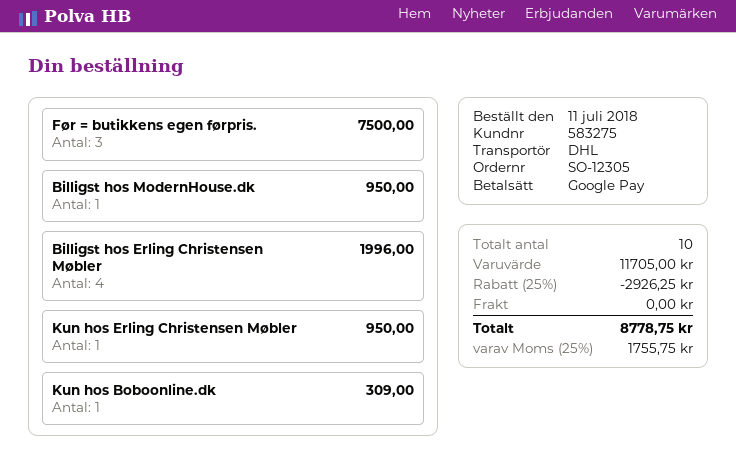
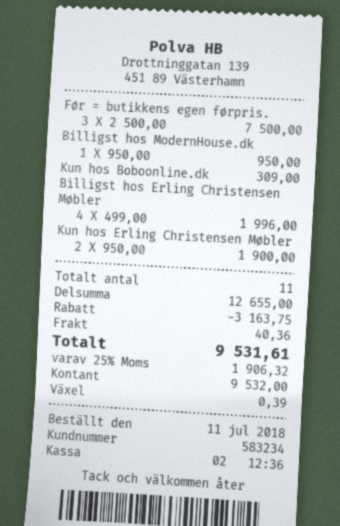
customer number: 583275 -> 583234
payment method: Google Pay -> cash
Kun hos Erling Christensen Møbler: 1 for 950.00 -> 2 for 1900.00
total quantity: 10 -> 11
subtotal: 11705.00 -> 12655.00
discount: 2926.25 -> 3163.75
shipping: 0.00 -> 40.36
tax: 25% = 1755.75 -> 25% = 1906.32
total: 8778.75 -> 9531.61

